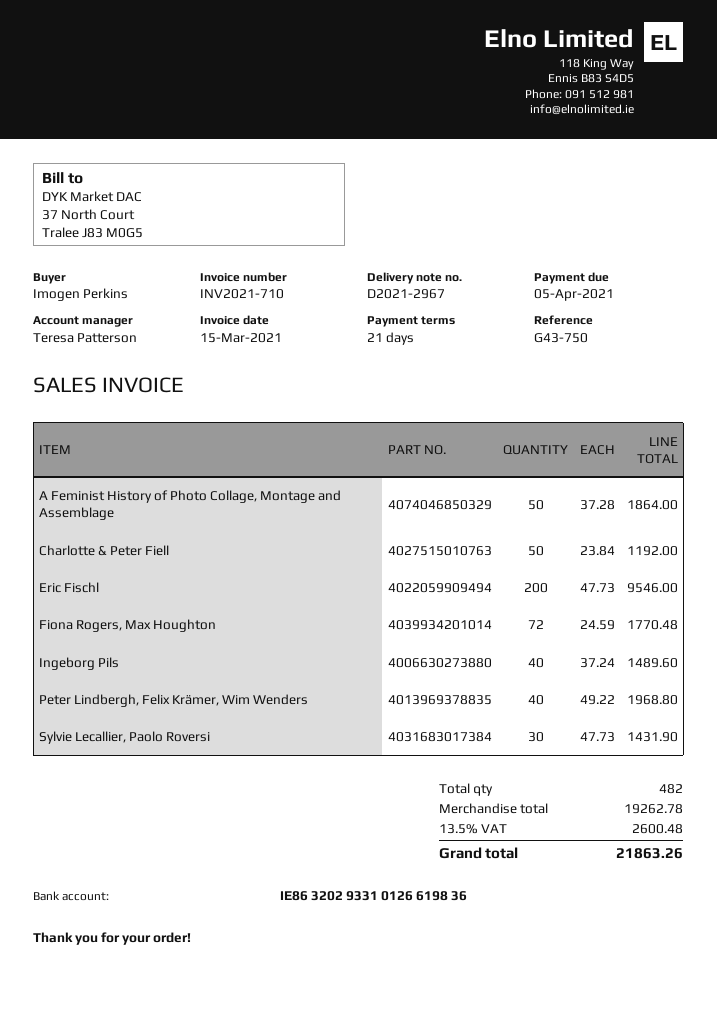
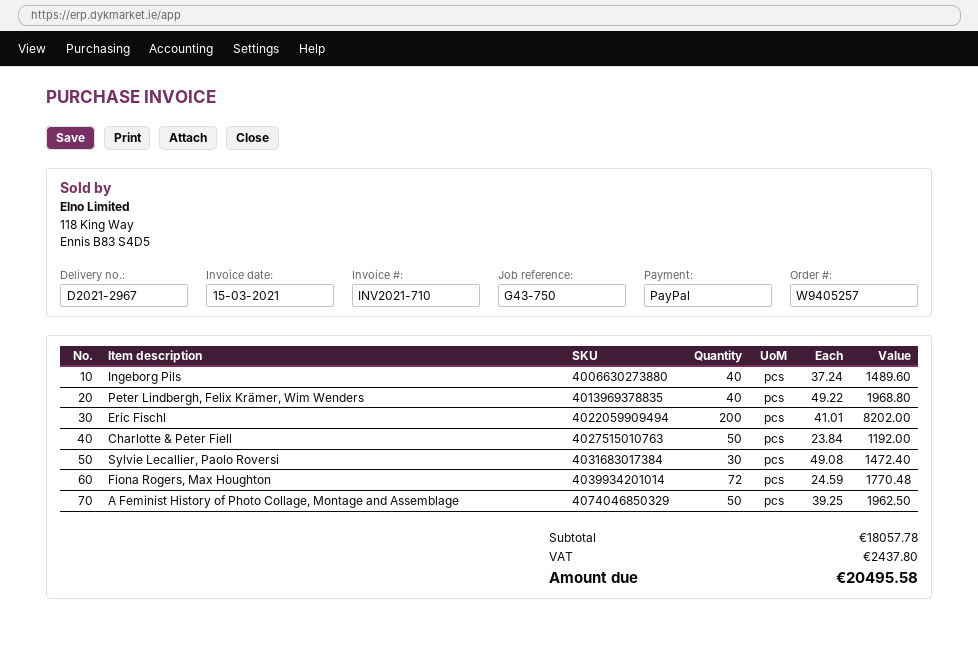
A Feminist History of Photo Collage, Montage and Assemblage: 50 x 37.28 = 1864.00 -> 50 x 39.25 = 1962.50
Eric Fischl: 200 x 47.73 = 9546.00 -> 200 x 41.01 = 8202.00
Sylvie Lecallier, Paolo Roversi: 30 x 47.73 = 1431.90 -> 30 x 49.08 = 1472.40
subtotal: 19262.78 -> 18057.78
tax: 2600.48 -> 2437.80
total: 21863.26 -> 20495.58

